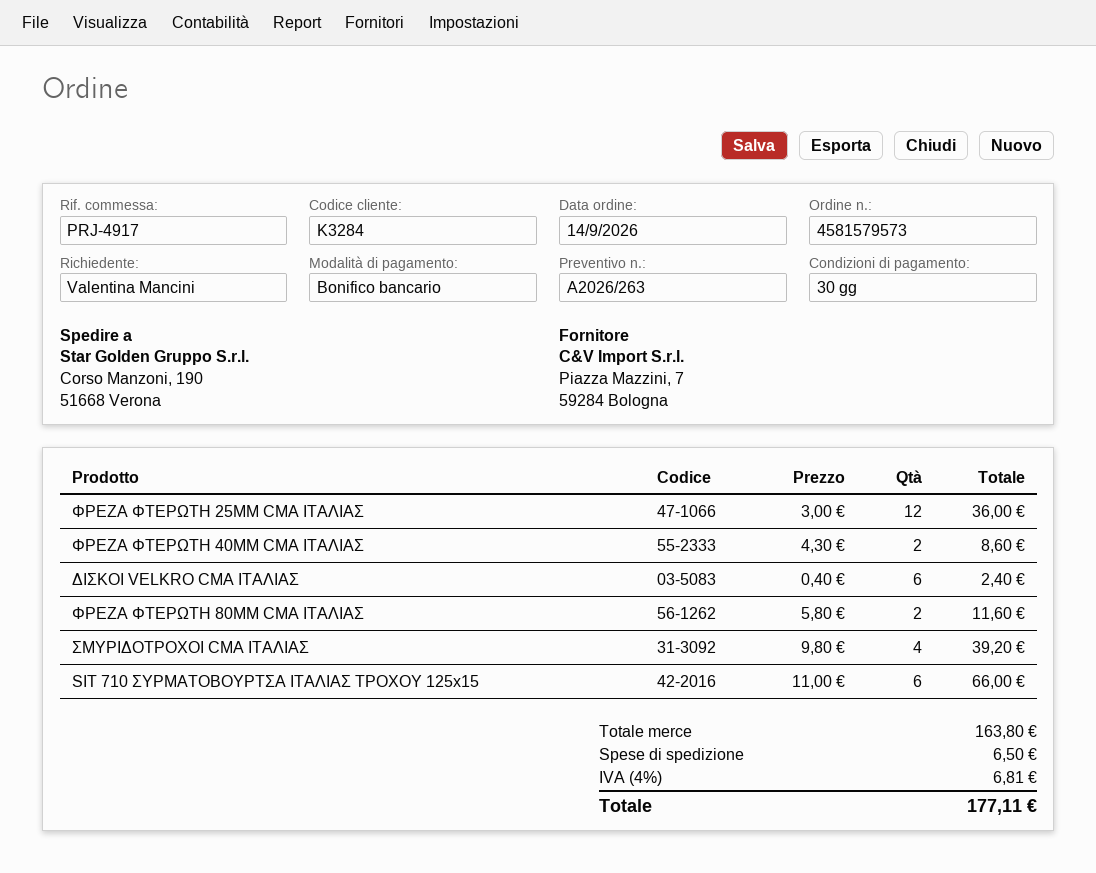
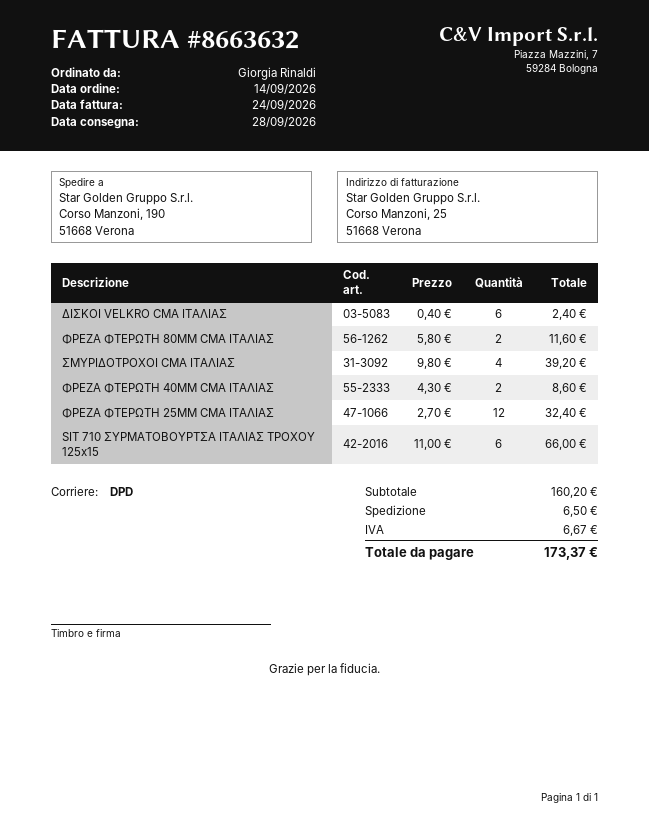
ordered by: Valentina Mancini -> Giorgia Rinaldi
ΦΡΕΖΑ ΦΤΕΡΩΤΗ 25ΜΜ CMA ΙΤΑΛΙΑΣ: 12 x 3.00 = 36.00 -> 12 x 2.70 = 32.40
subtotal: 163.80 -> 160.20
tax: 6.81 -> 6.67
total: 177.11 -> 173.37

